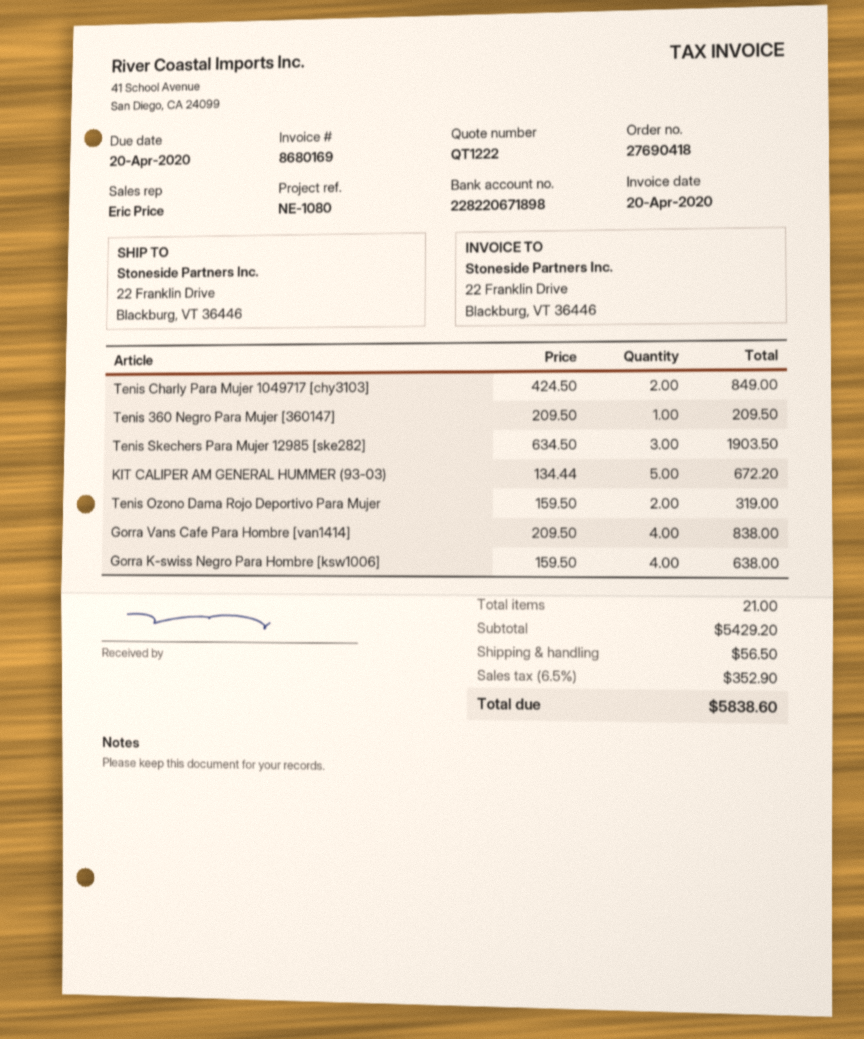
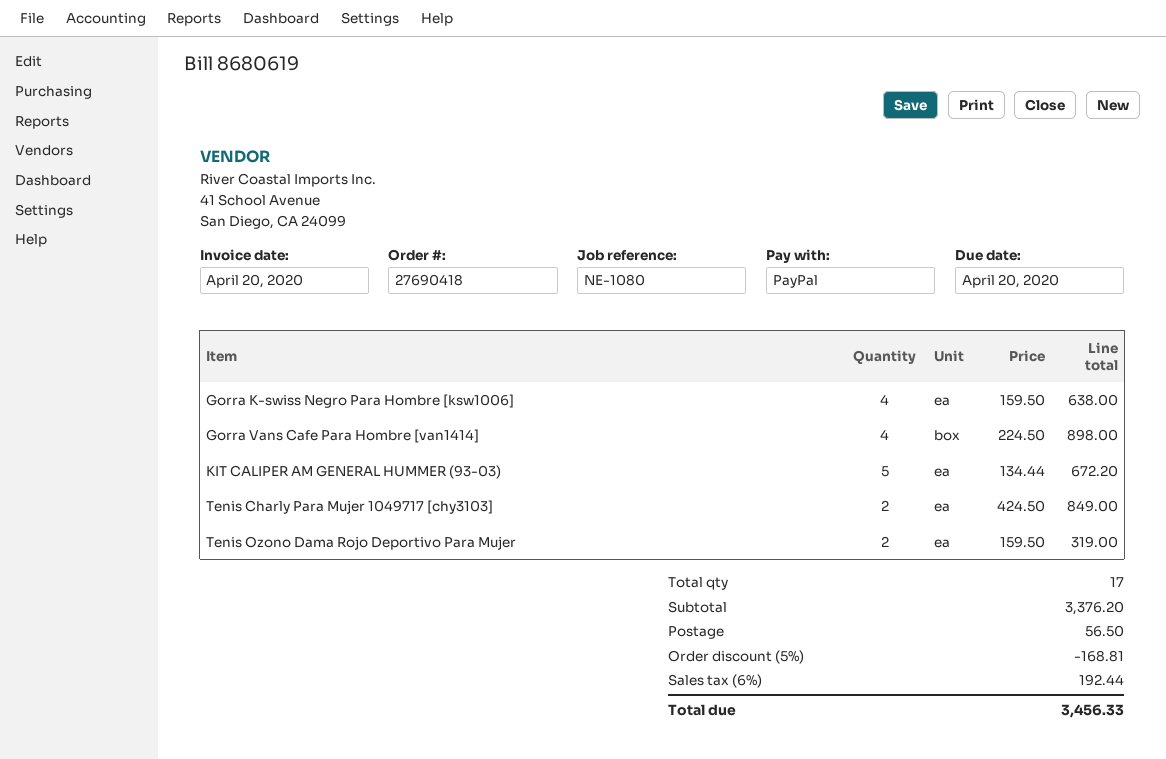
invoice number: 8680169 -> 8680619
Tenis 360 Negro Para Mujer [360147]: 1 x 209.50 = 209.50 -> none
Tenis Skechers Para Mujer 12985 [ske282]: 3 x 634.50 = 1903.50 -> none
Gorra Vans Cafe Para Hombre [van1414]: 4 x 209.50 = 838.00 -> 4 x 224.50 = 898.00
total quantity: 21 -> 17
subtotal: 5429.20 -> 3376.20
discount: none -> 5% = 168.81
tax: 6.5% = 352.90 -> 6% = 192.44
total: 5838.60 -> 3456.33

